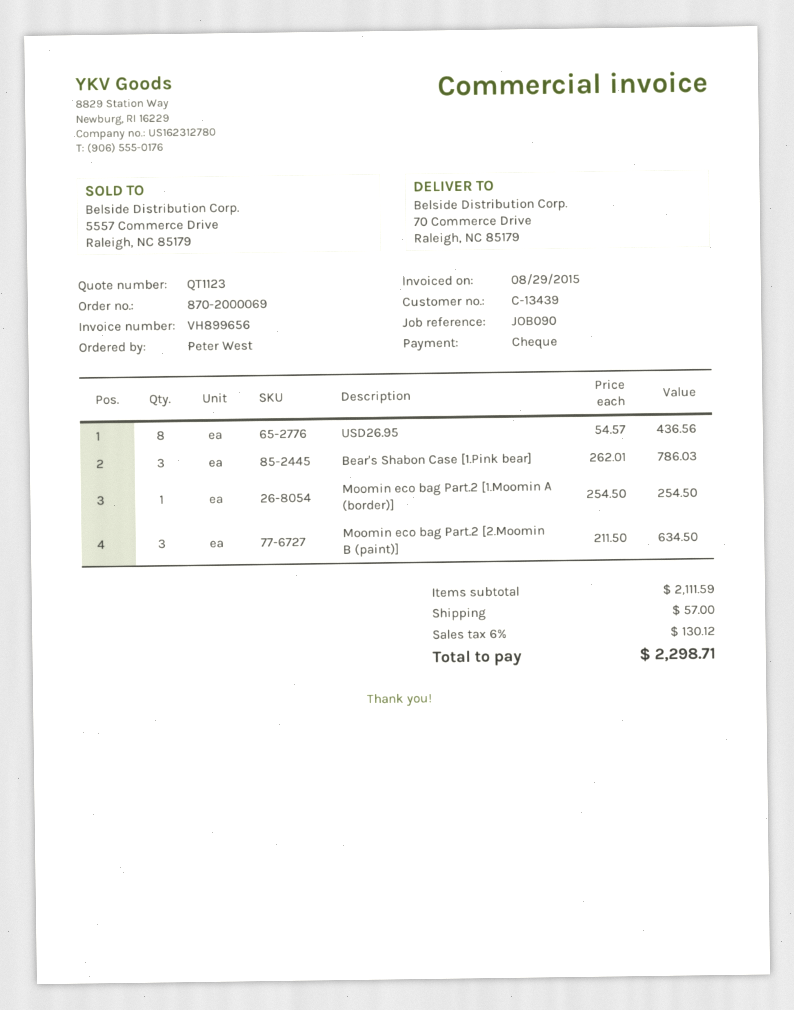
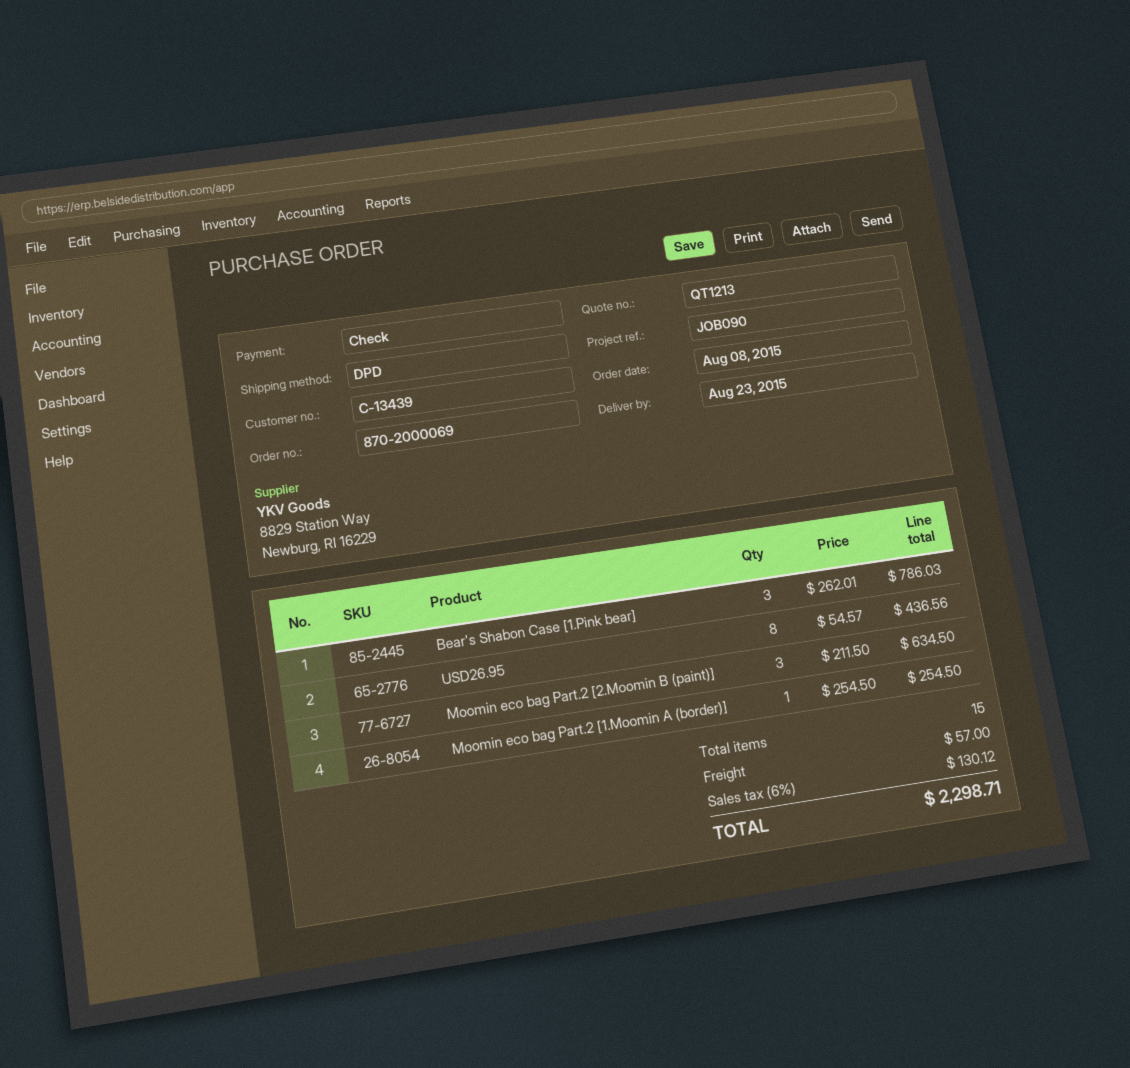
quote number: QT1123 -> QT1213

